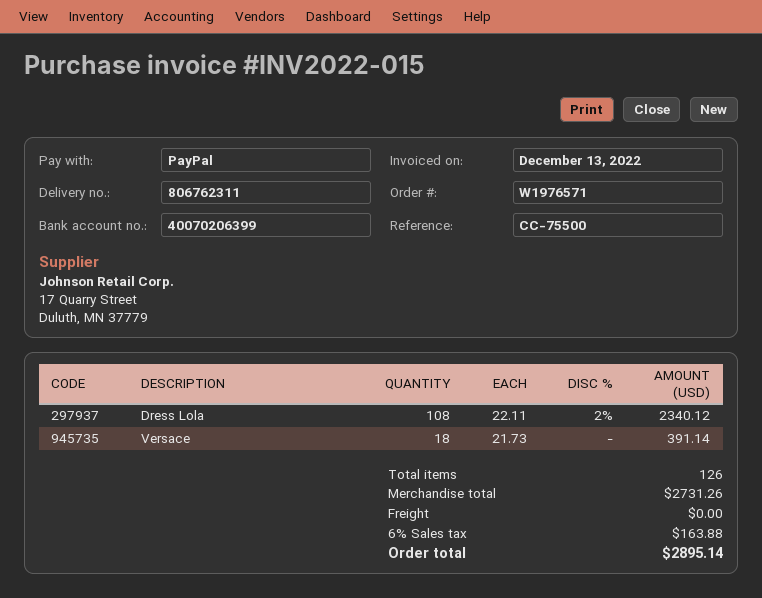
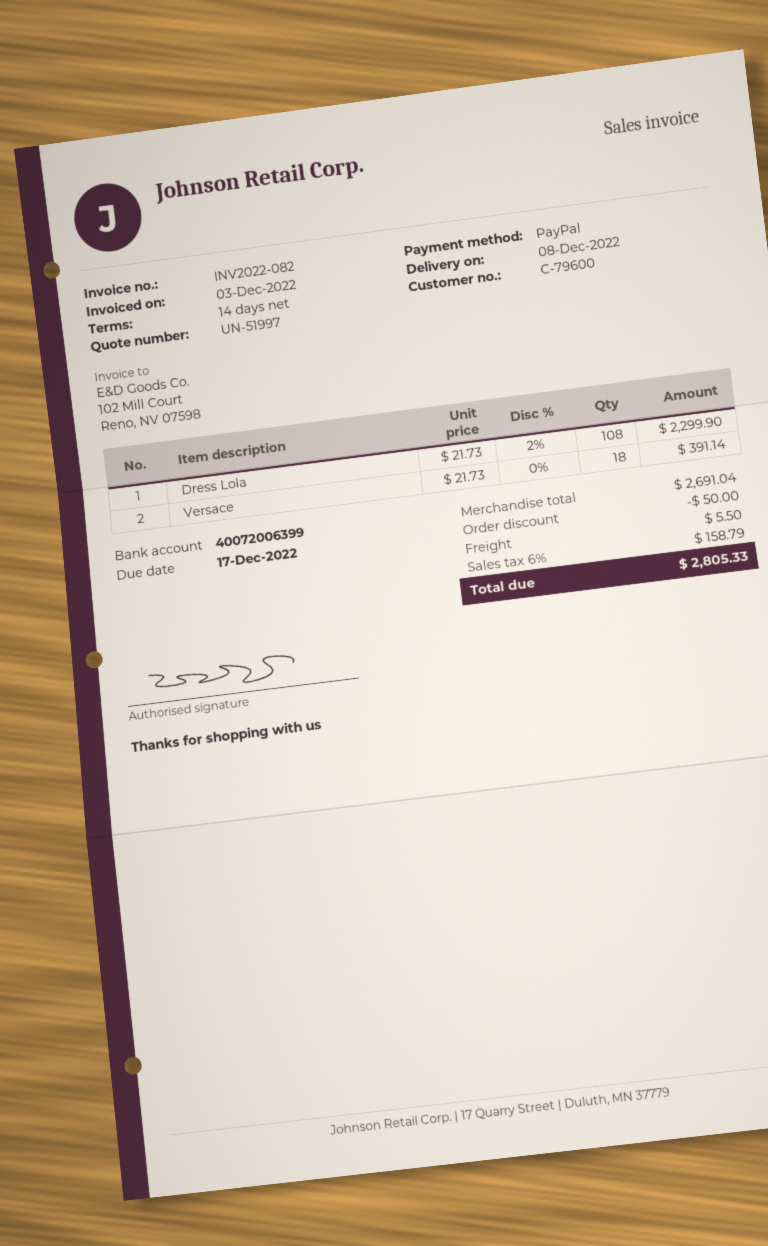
invoice number: INV2022-015 -> INV2022-082
invoice date: 2022-12-13 -> 2022-12-03
bank account: 40070206399 -> 40072006399
Dress Lola: 108 x 22.11 - 2% = 2340.12 -> 108 x 21.73 - 2% = 2299.90
subtotal: 2731.26 -> 2691.04
discount: none -> 50.00
shipping: 0.00 -> 5.50
tax: 6% = 163.88 -> 6% = 158.79
total: 2895.14 -> 2805.33

